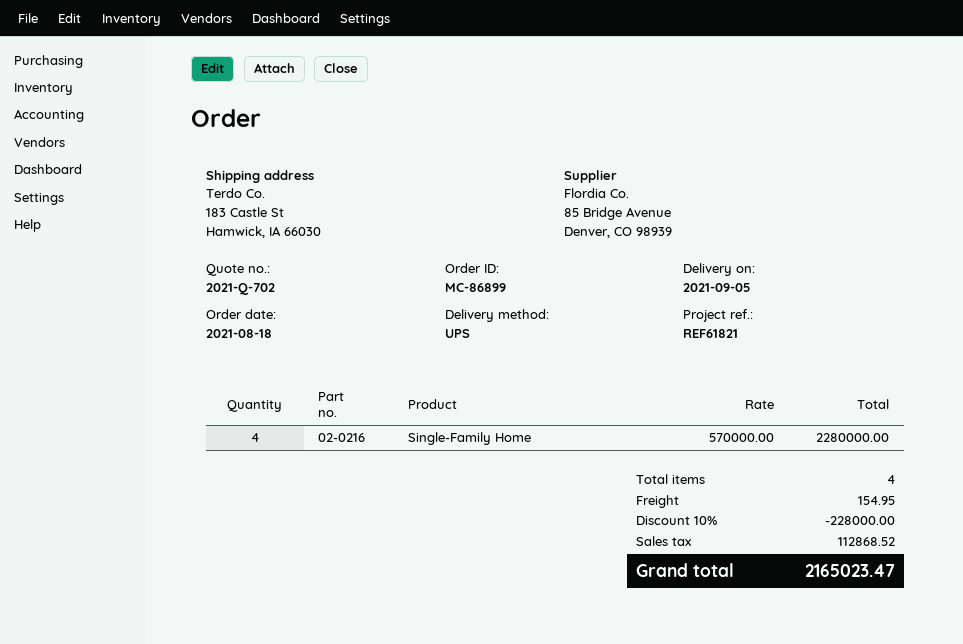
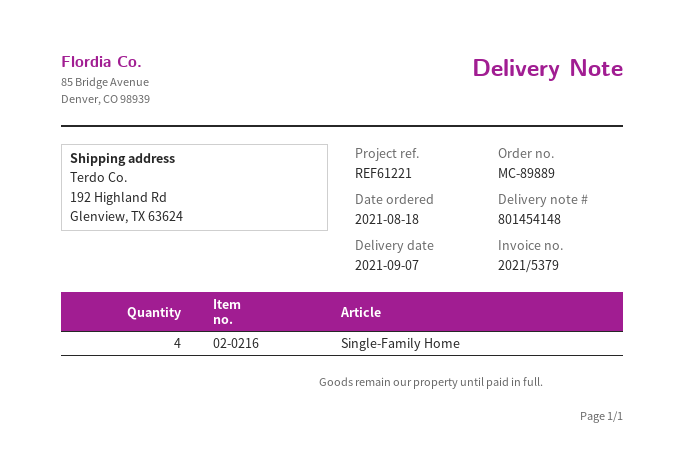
order number: MC-86899 -> MC-89889
delivery date: 2021-09-05 -> 2021-09-07
reference: REF61821 -> REF61221
ship to: 183 Castle St, Hamwick, IA 66030 -> 192 Highland Rd, Glenview, TX 63624

